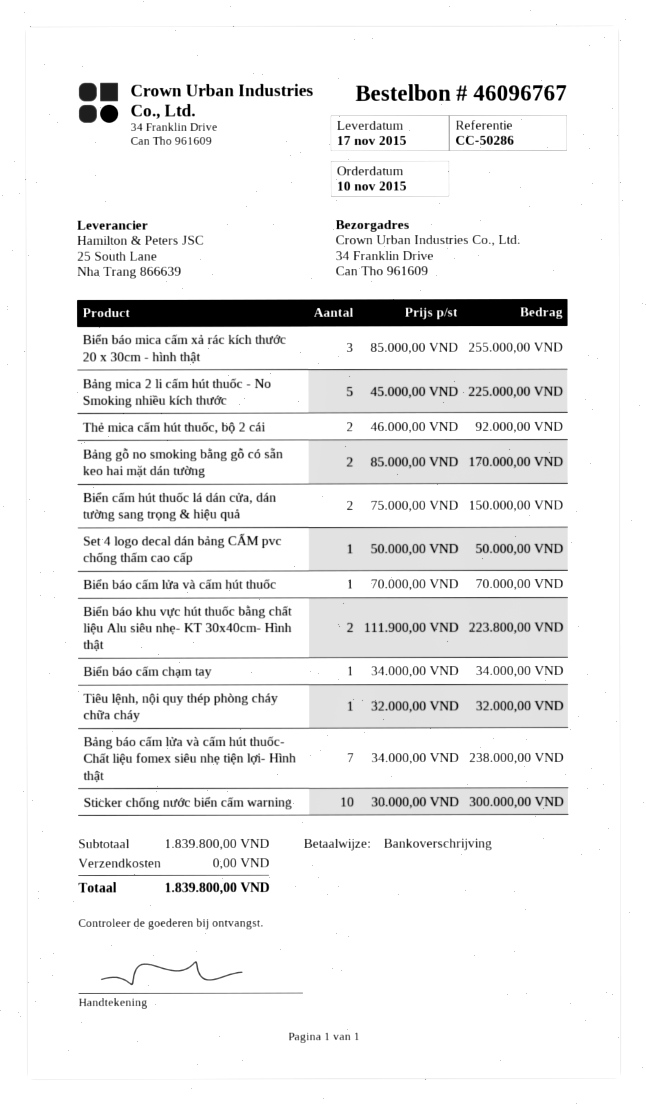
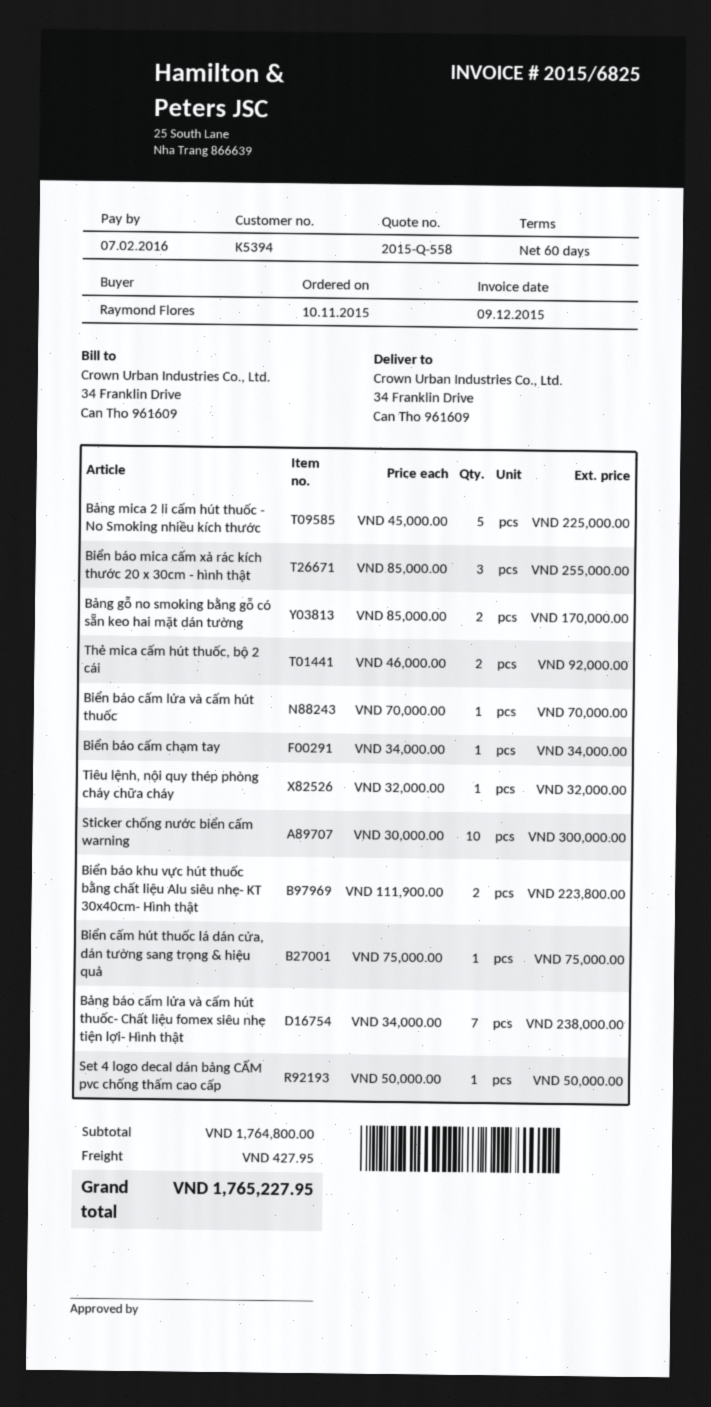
Biển cấm hút thuốc lá dán cửa, dán tường sang trọng & hiệu quả: 2 x 75000.00 = 150000.00 -> 1 x 75000.00 = 75000.00
subtotal: 1839800.00 -> 1764800.00
shipping: 0.00 -> 427.95
total: 1839800.00 -> 1765227.95

